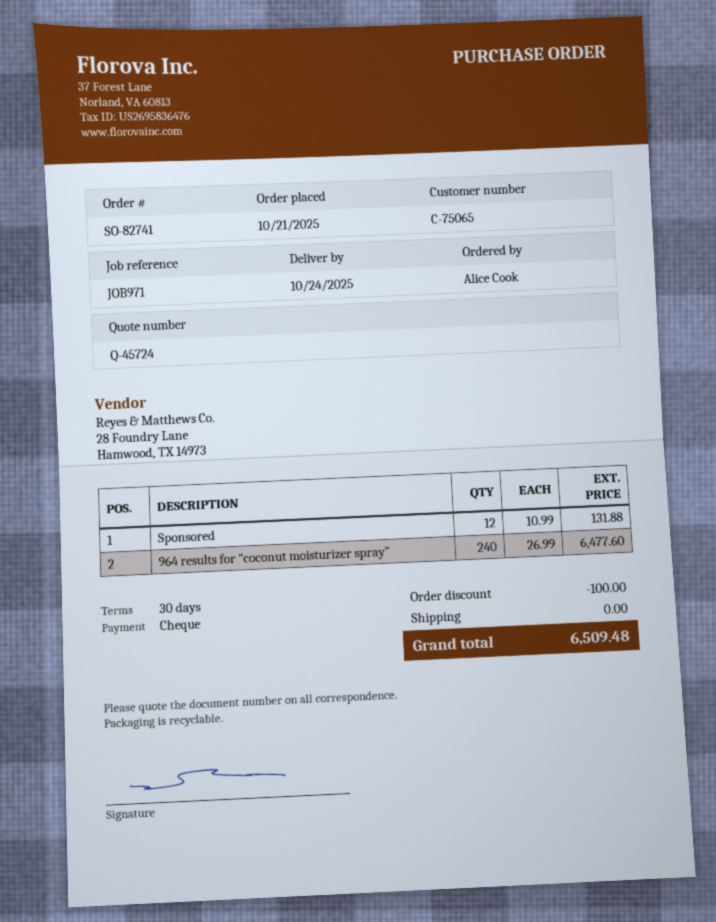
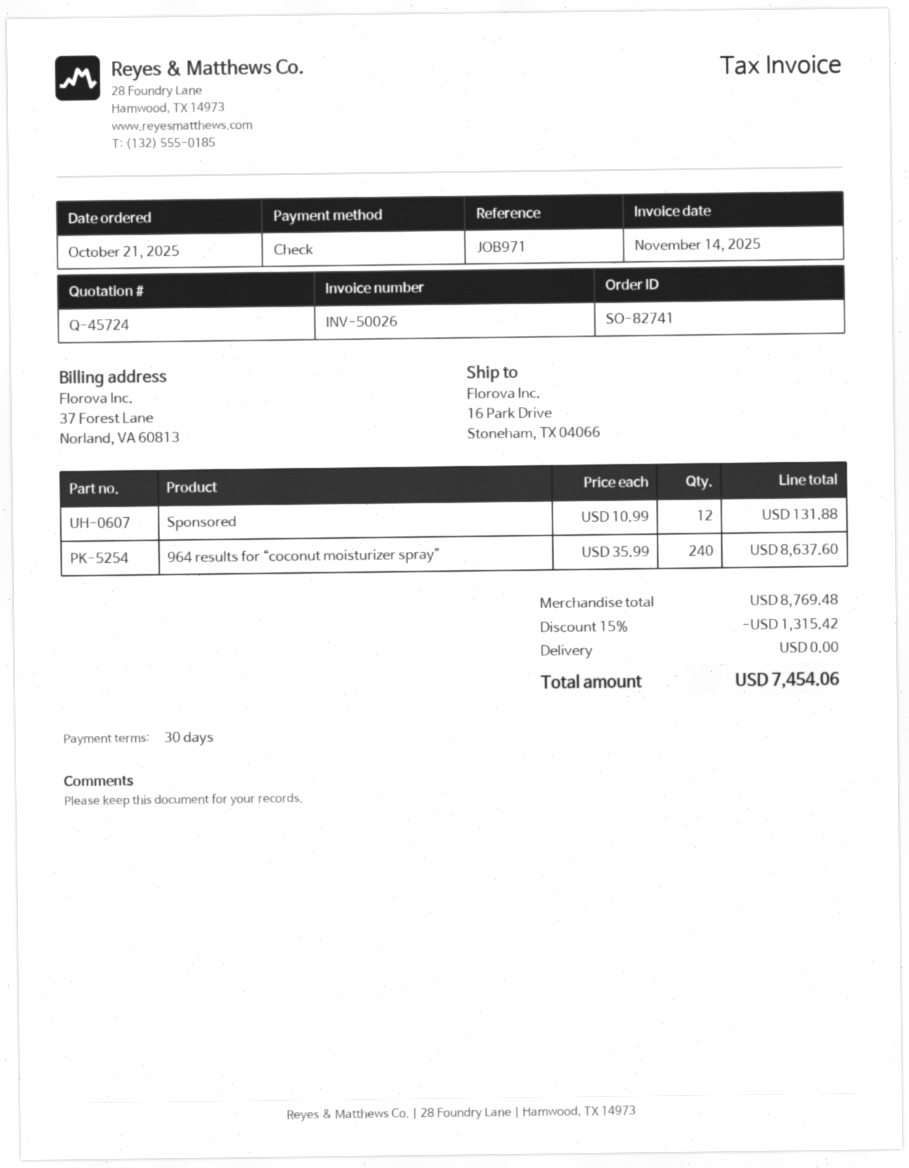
964 results for “coconut moisturizer spray”: 240 x 26.99 = 6477.60 -> 240 x 35.99 = 8637.60
discount: 100.00 -> 1315.42
total: 6509.48 -> 7454.06

